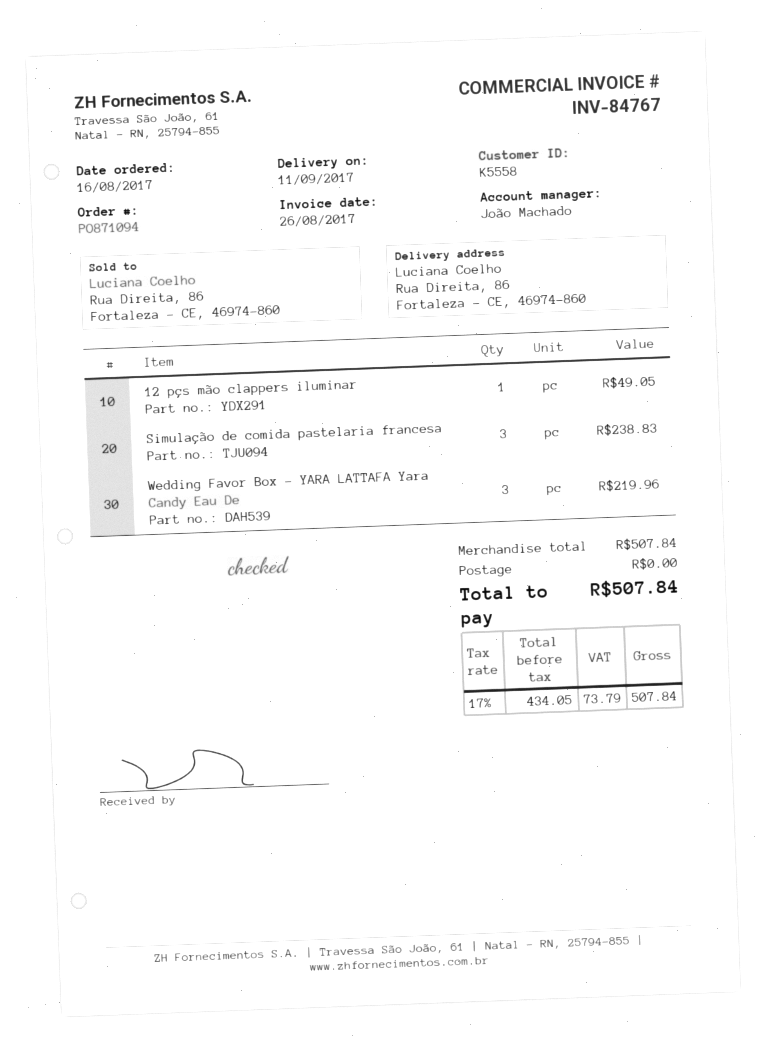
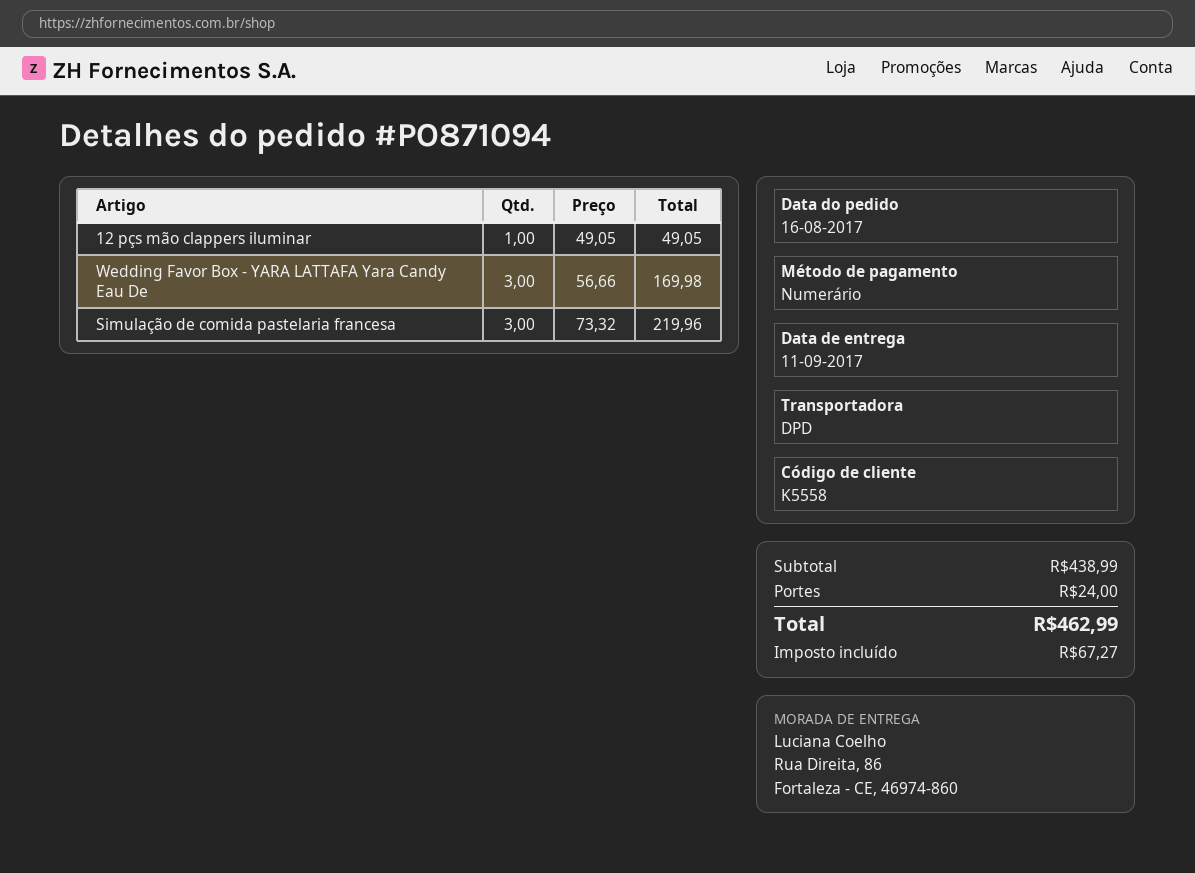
Simulação de comida pastelaria francesa: 3 for 238.83 -> 3 for 219.96
Wedding Favor Box - YARA LATTAFA Yara Candy Eau De: 3 for 219.96 -> 3 for 169.98
subtotal: 507.84 -> 438.99
shipping: 0.00 -> 24.00
tax: 73.79 -> 67.27
total: 507.84 -> 462.99

